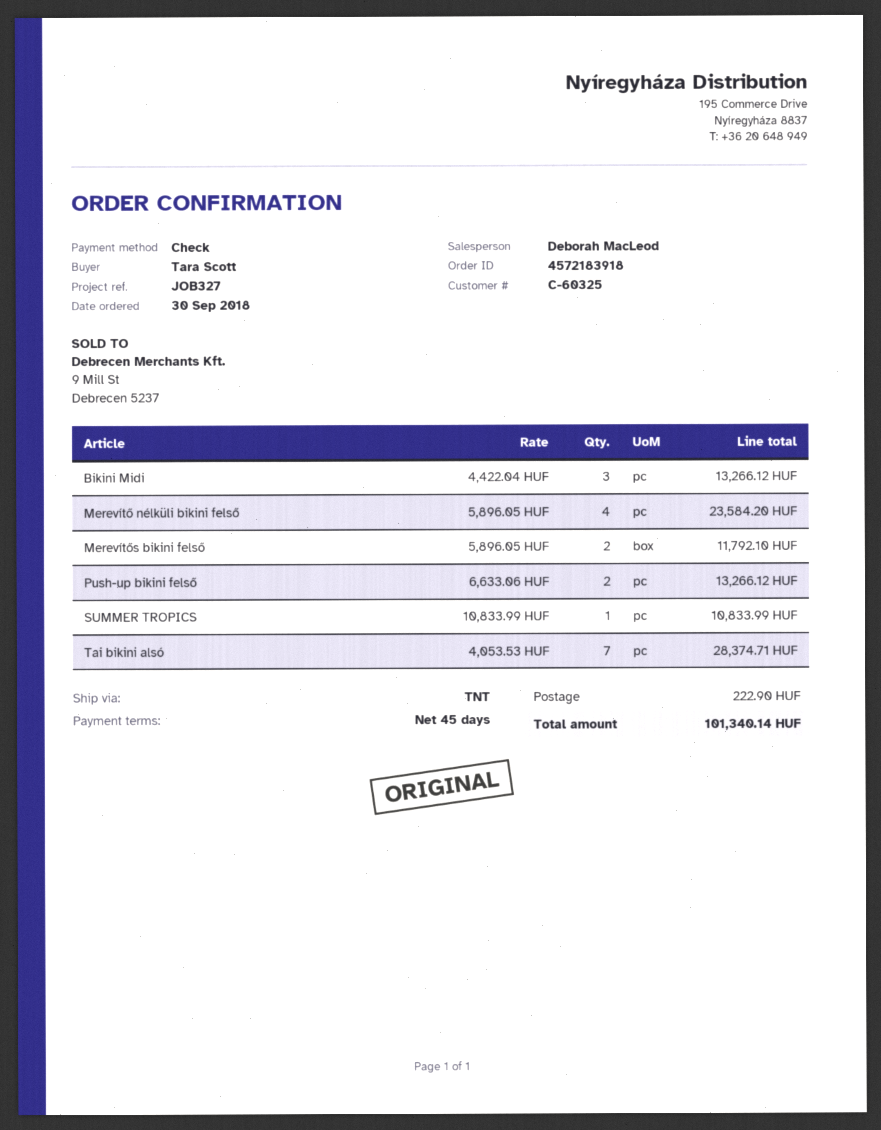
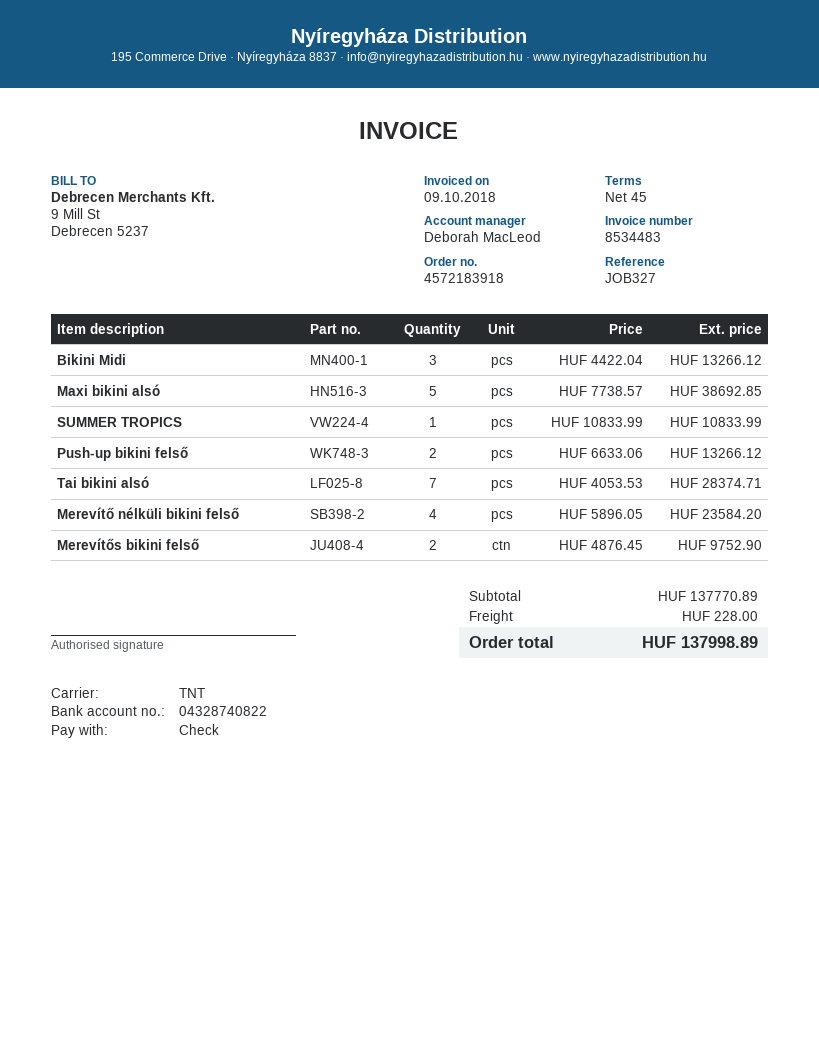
Merevítős bikini felső: 2 x 5896.05 = 11792.10 -> 2 x 4876.45 = 9752.90
Maxi bikini alsó: none -> 5 x 7738.57 = 38692.85
shipping: 222.90 -> 228.00
total: 101340.14 -> 137998.89

